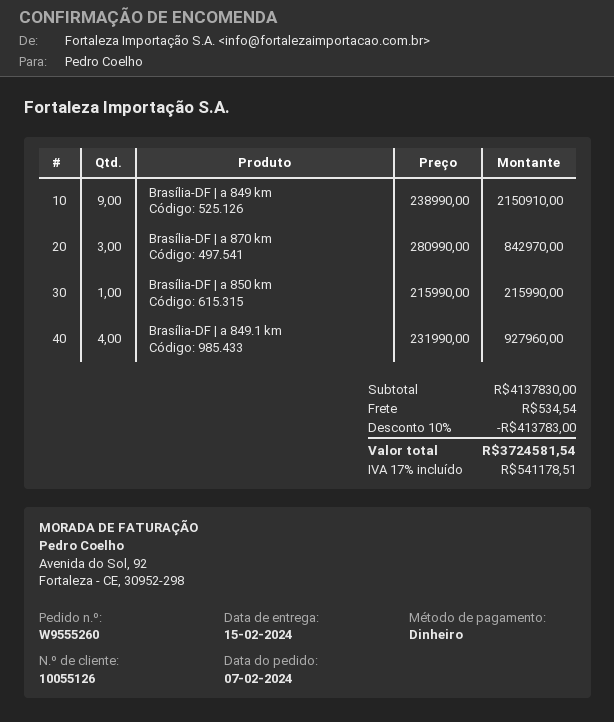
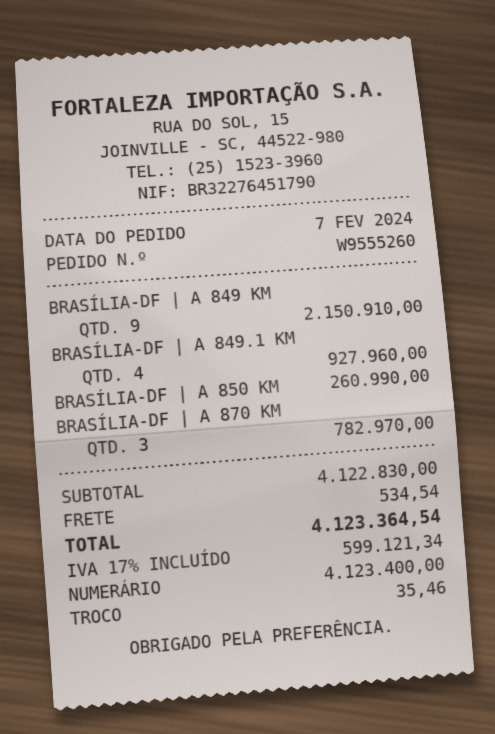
Brasília-DF | a 870 km: 3 for 842970.00 -> 3 for 782970.00
Brasília-DF | a 850 km: 1 for 215990.00 -> 1 for 260990.00
subtotal: 4137830.00 -> 4122830.00
discount: 10% = 413783.00 -> none
tax: 17% = 541178.51 -> 17% = 599121.34
total: 3724581.54 -> 4123364.54

